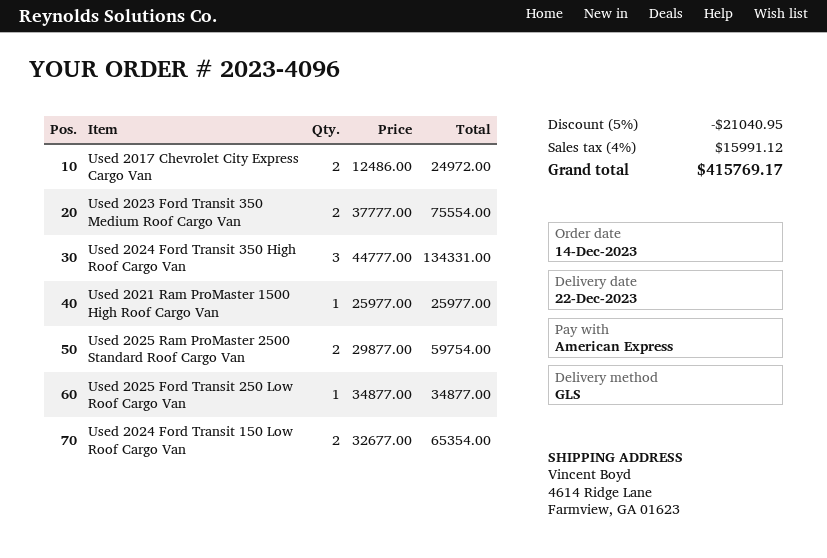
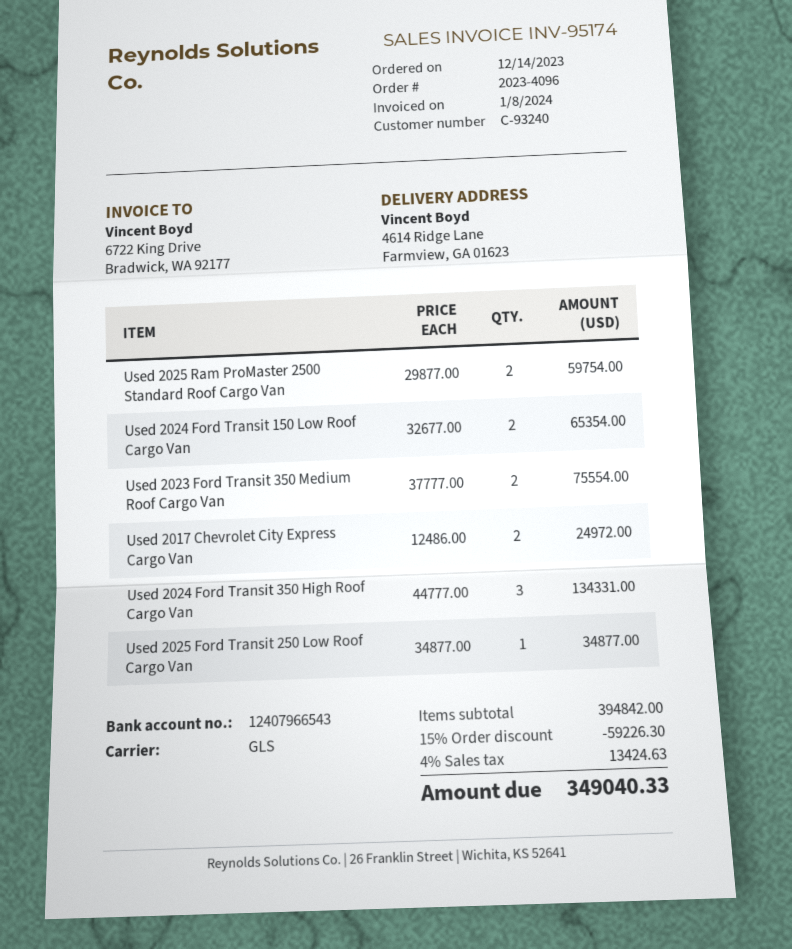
Used 2021 Ram ProMaster 1500 High Roof Cargo Van: 1 x 25977.00 = 25977.00 -> none
discount: 5% = 21040.95 -> 15% = 59226.30
tax: 4% = 15991.12 -> 4% = 13424.63
total: 415769.17 -> 349040.33

